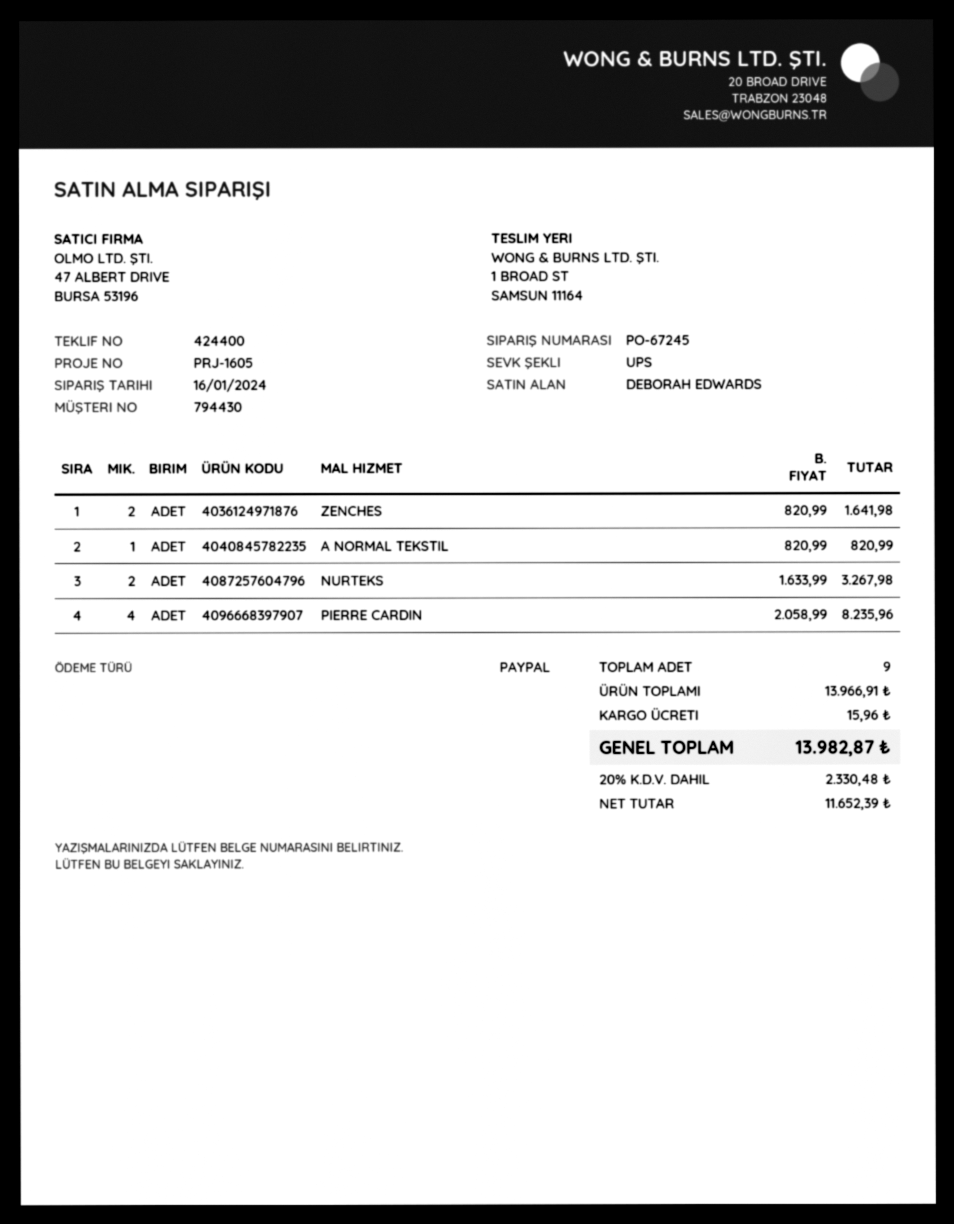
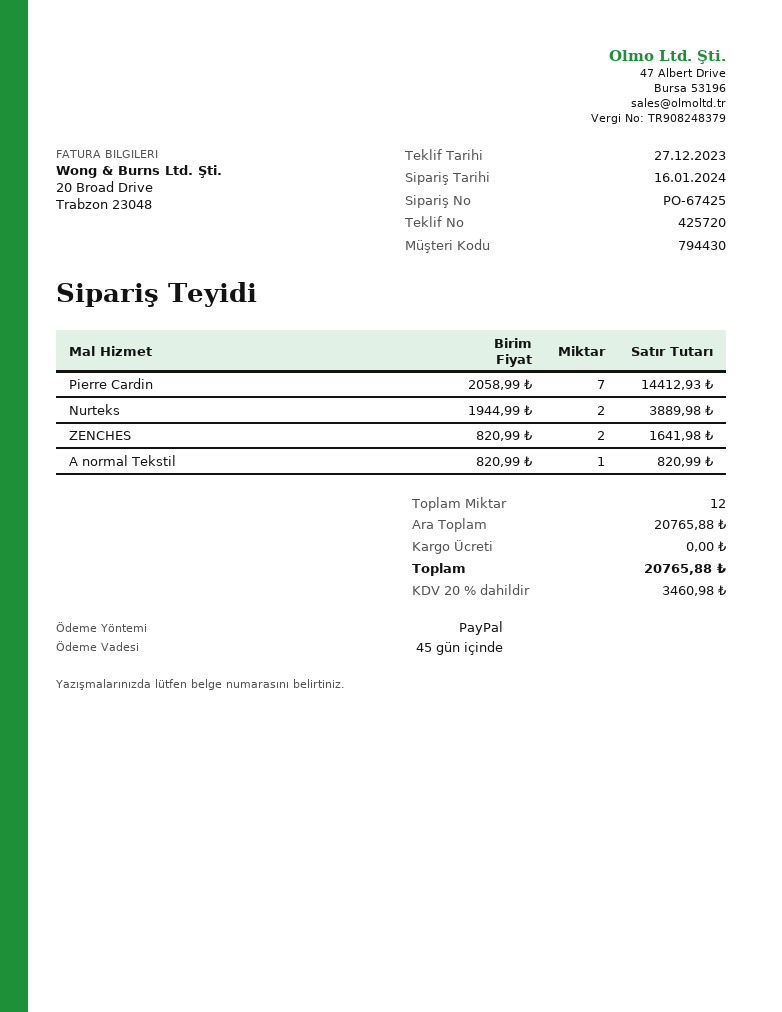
quote number: 424400 -> 425720
order number: PO-67245 -> PO-67425
NURTEKS: 2 x 1633.99 = 3267.98 -> 2 x 1944.99 = 3889.98
PIERRE CARDIN: 4 x 2058.99 = 8235.96 -> 7 x 2058.99 = 14412.93
total quantity: 9 -> 12
subtotal: 13966.91 -> 20765.88
shipping: 15.96 -> 0.00
tax: 20% = 2330.48 -> 20% = 3460.98
total: 13982.87 -> 20765.88

